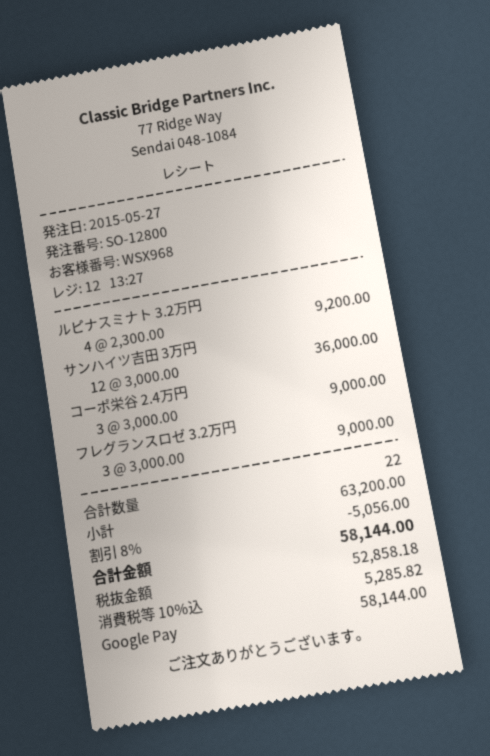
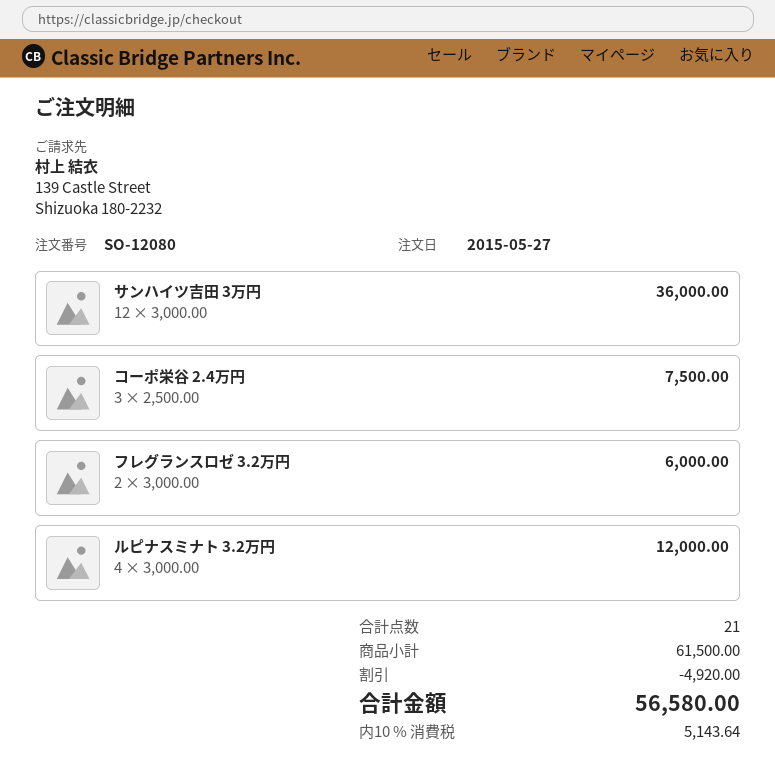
order number: SO-12800 -> SO-12080
ルピナスミナト 3.2万円: 4 x 2300.00 = 9200.00 -> 4 x 3000.00 = 12000.00
コーポ栄谷 2.4万円: 3 x 3000.00 = 9000.00 -> 3 x 2500.00 = 7500.00
フレグランスロゼ 3.2万円: 3 x 3000.00 = 9000.00 -> 2 x 3000.00 = 6000.00
total quantity: 22 -> 21
subtotal: 63200.00 -> 61500.00
discount: 5056.00 -> 4920.00
tax: 10% = 5285.82 -> 10% = 5143.64
total: 58144.00 -> 56580.00

